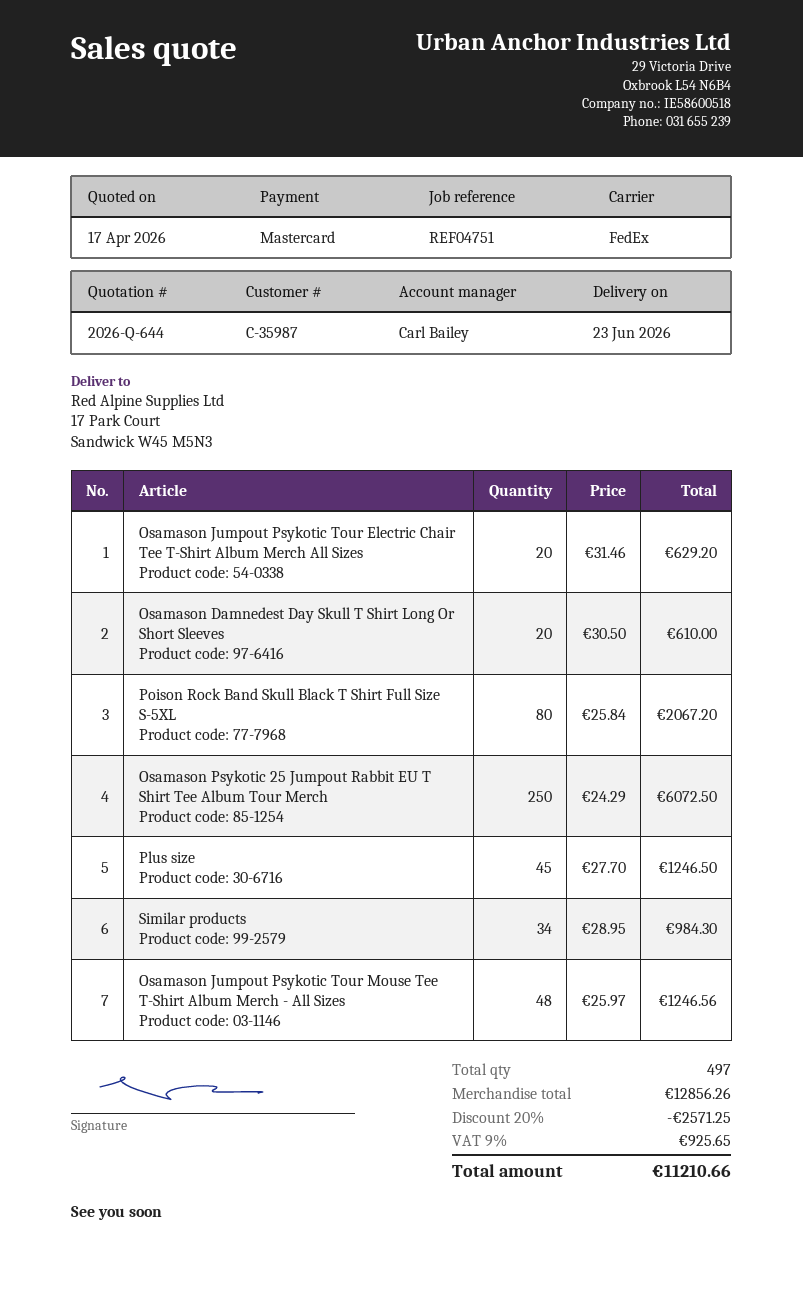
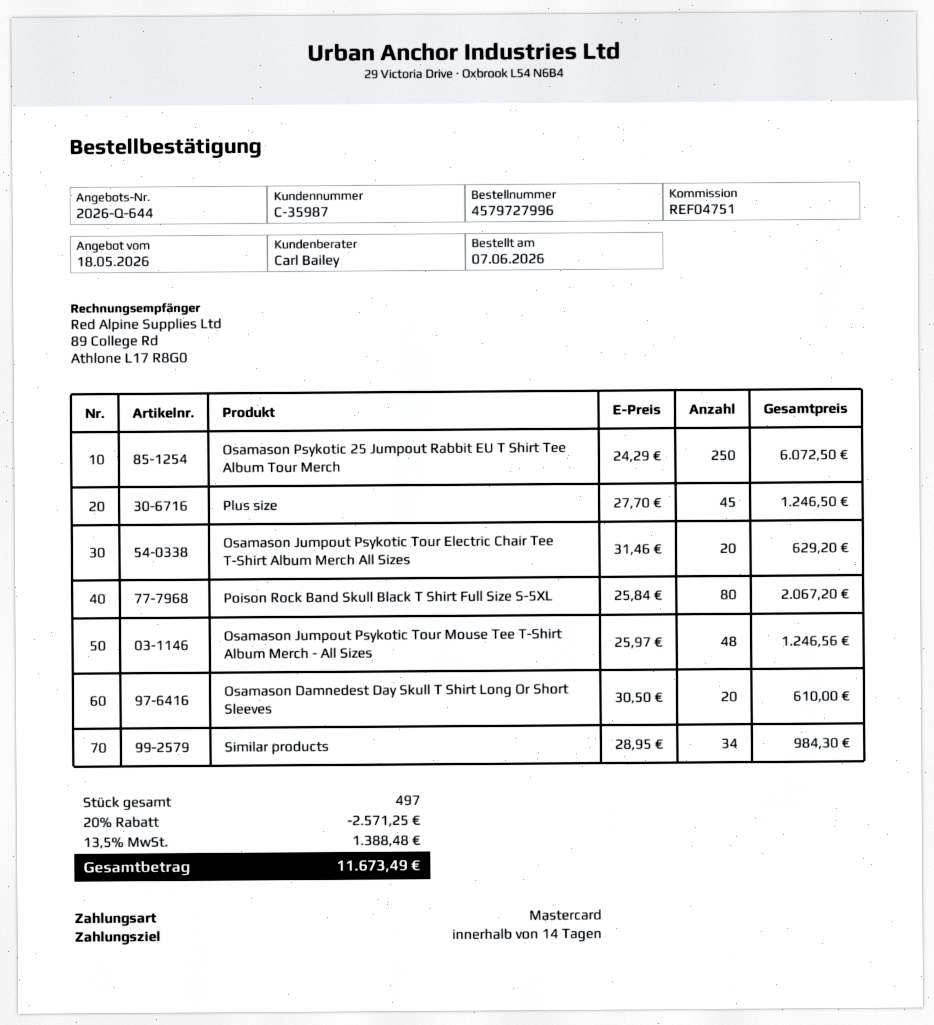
quote date: 2026-04-17 -> 2026-05-18
tax: 9% = 925.65 -> 13.5% = 1388.48
total: 11210.66 -> 11673.49

